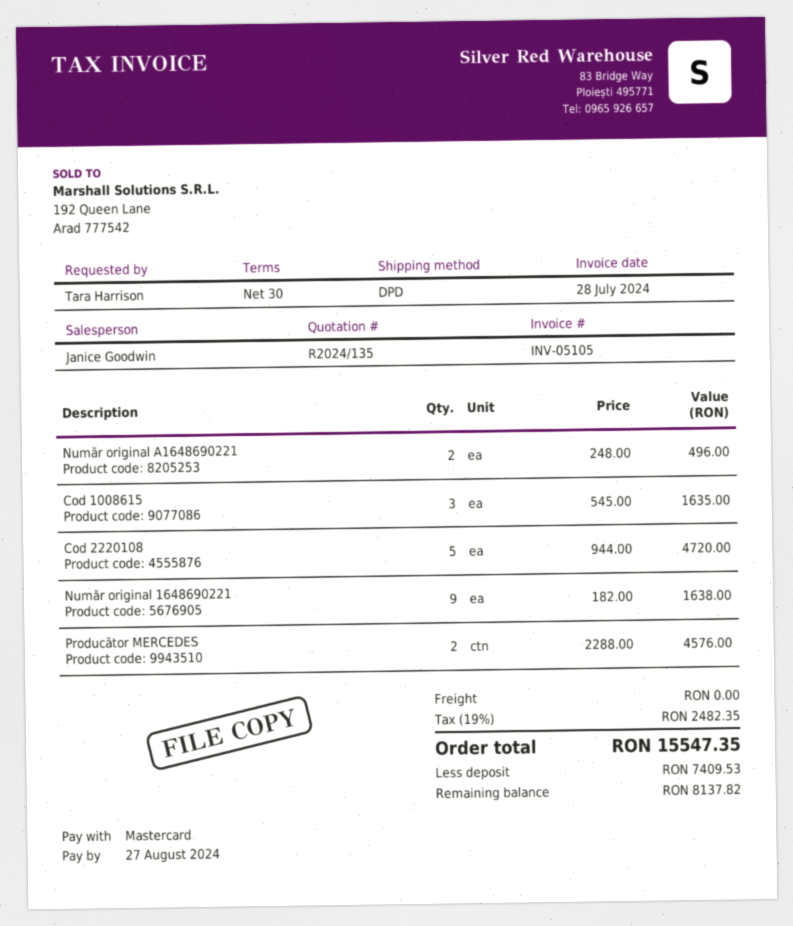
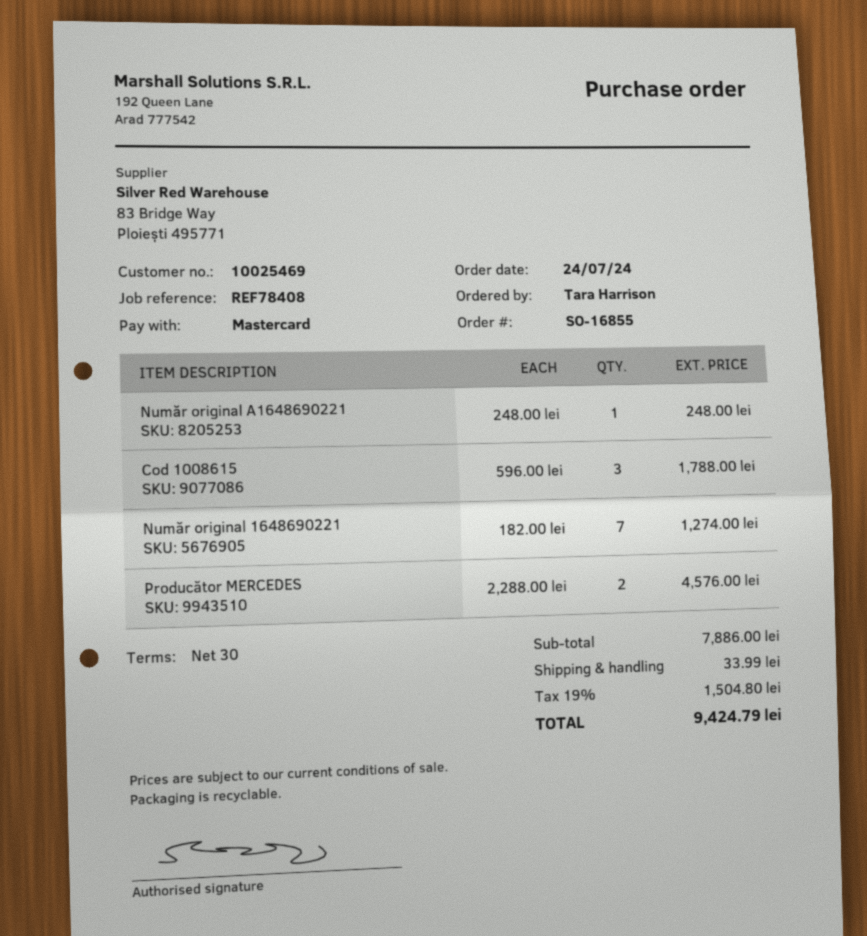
Număr original A1648690221: 2 x 248.00 = 496.00 -> 1 x 248.00 = 248.00
Cod 1008615: 3 x 545.00 = 1635.00 -> 3 x 596.00 = 1788.00
Cod 2220108: 5 x 944.00 = 4720.00 -> none
Număr original 1648690221: 9 x 182.00 = 1638.00 -> 7 x 182.00 = 1274.00
shipping: 0.00 -> 33.99
tax: 19% = 2482.35 -> 19% = 1504.80
total: 15547.35 -> 9424.79

